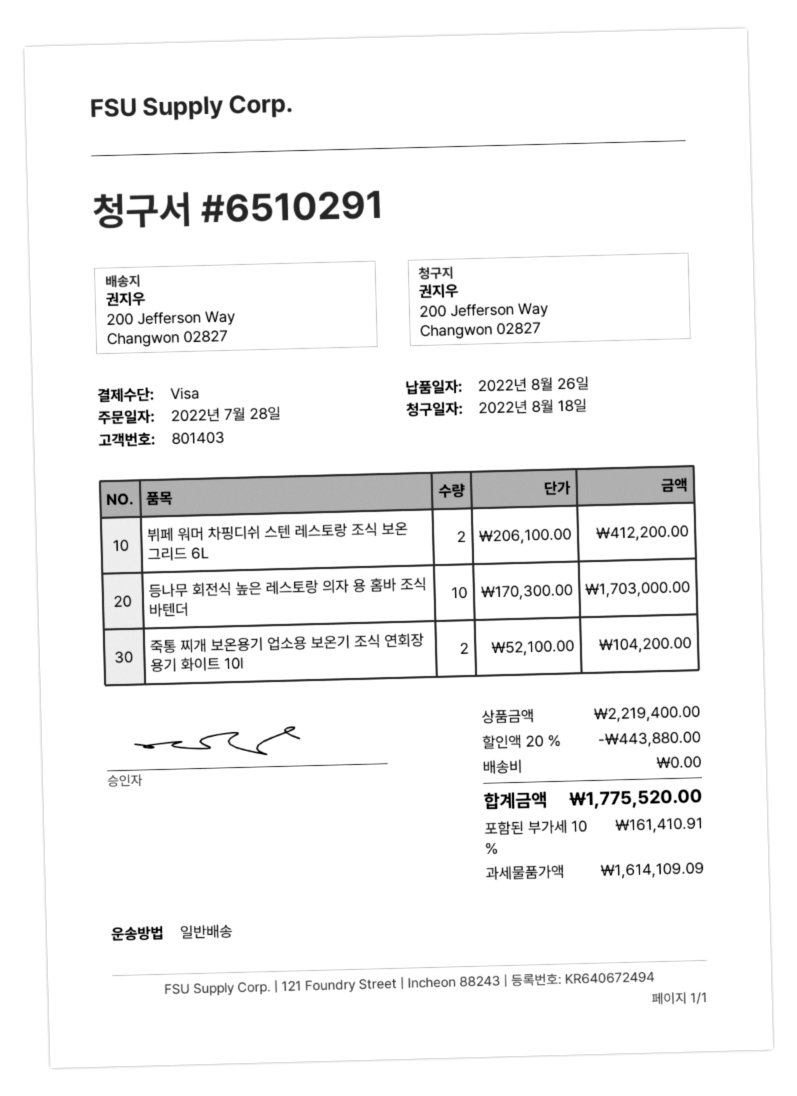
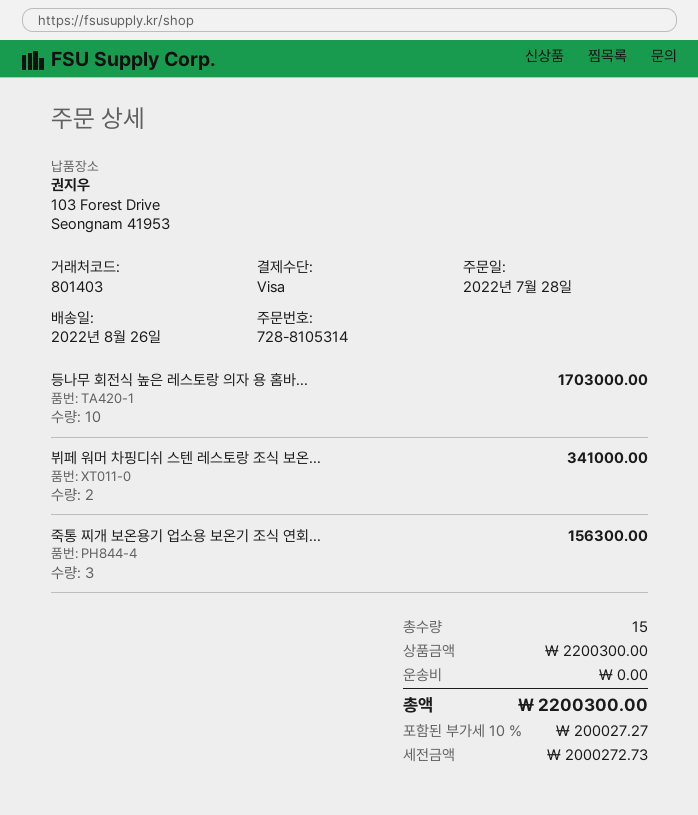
ship to: 200 Jefferson Way, Changwon 02827 -> 103 Forest Drive, Seongnam 41953
뷔페 워머 차핑디쉬 스텐 레스토랑 조식 보온 그리드 6L: 2 for 412200.00 -> 2 for 341000.00
죽통 찌개 보온용기 업소용 보온기 조식 연회장 용기 화이트 10l: 2 for 104200.00 -> 3 for 156300.00
subtotal: 2219400.00 -> 2200300.00
discount: 20% = 443880.00 -> none
net: 1614109.09 -> 2000272.73
tax: 10% = 161410.91 -> 10% = 200027.27
total: 1775520.00 -> 2200300.00

